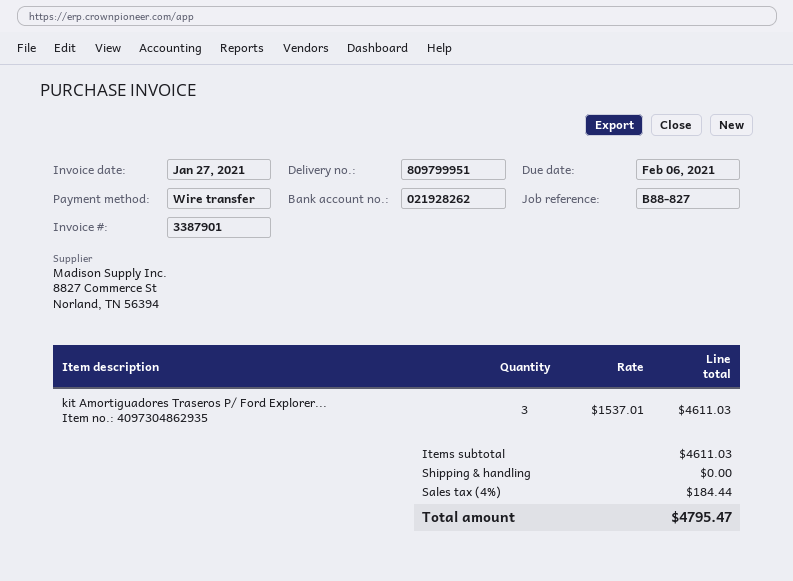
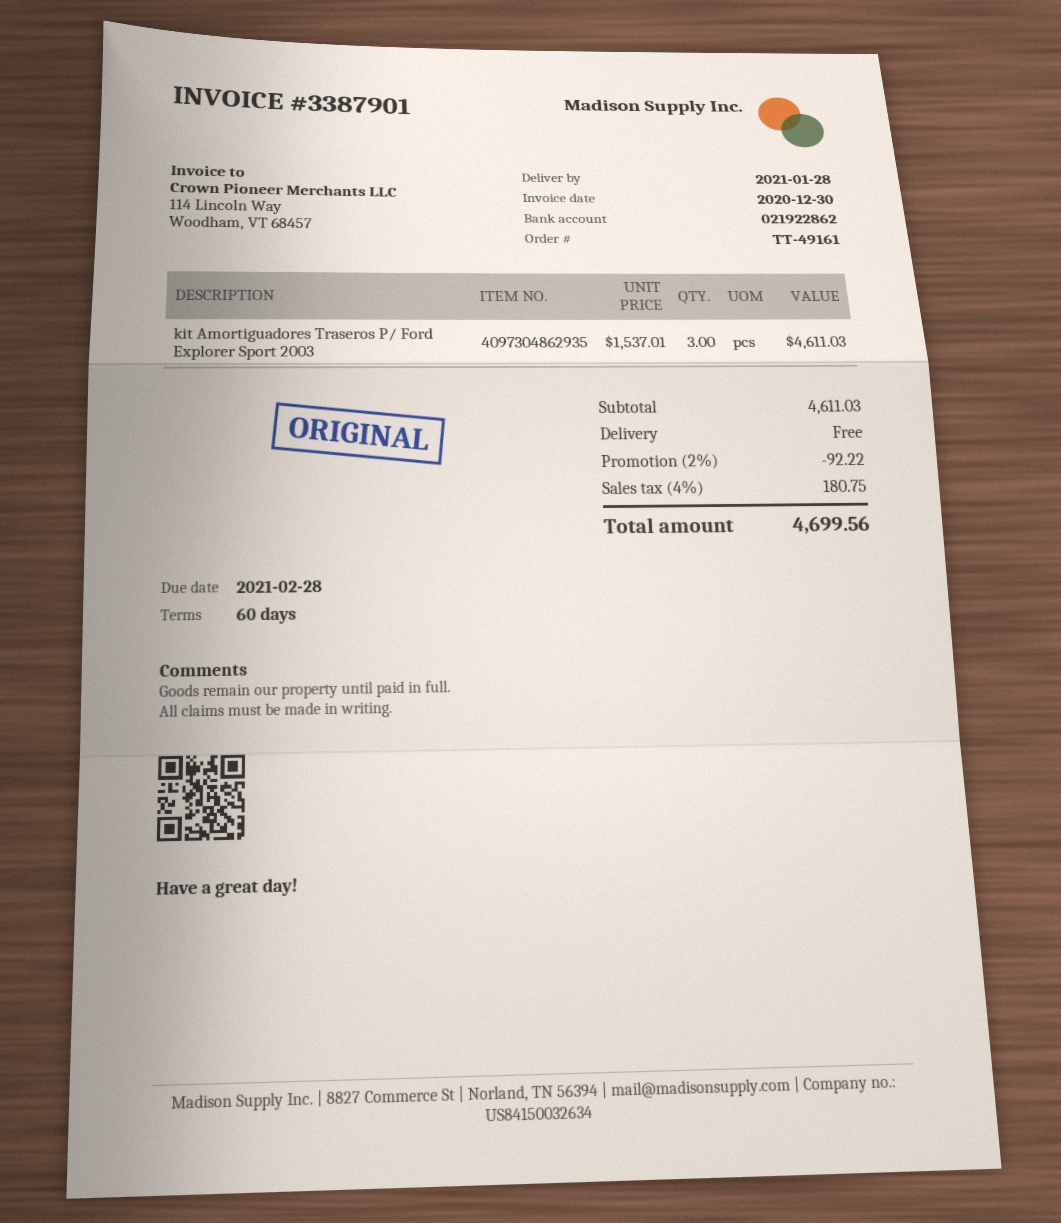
invoice date: 2021-01-27 -> 2020-12-30
due date: 2021-02-06 -> 2021-02-28
bank account: 021928262 -> 021922862
discount: none -> 2% = 92.22
tax: 4% = 184.44 -> 4% = 180.75
total: 4795.47 -> 4699.56

